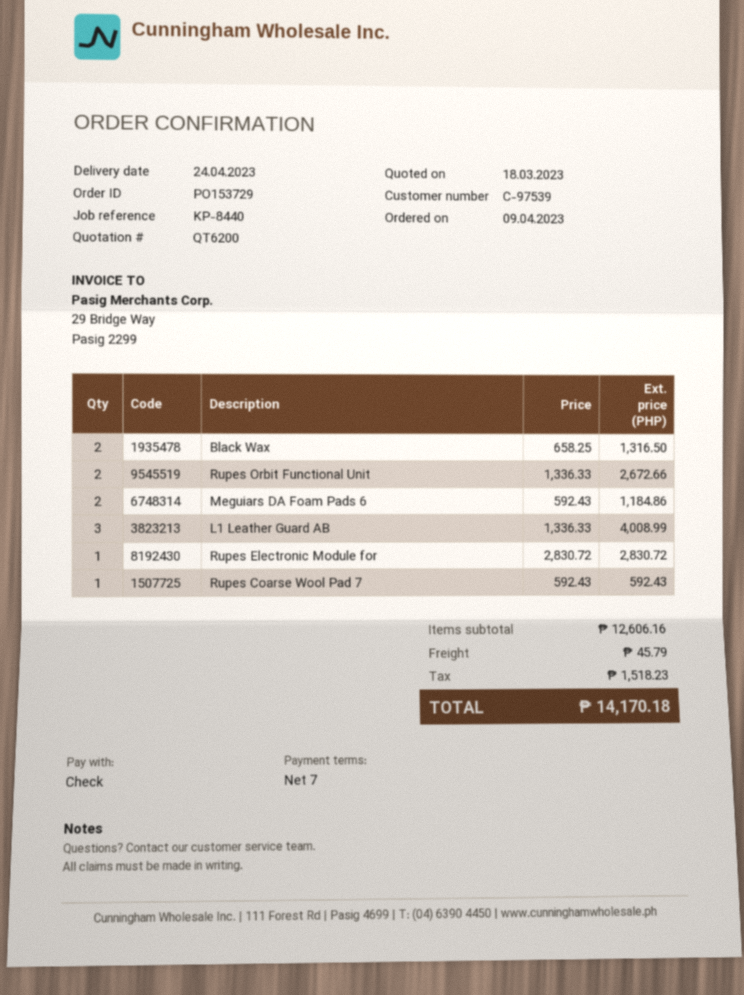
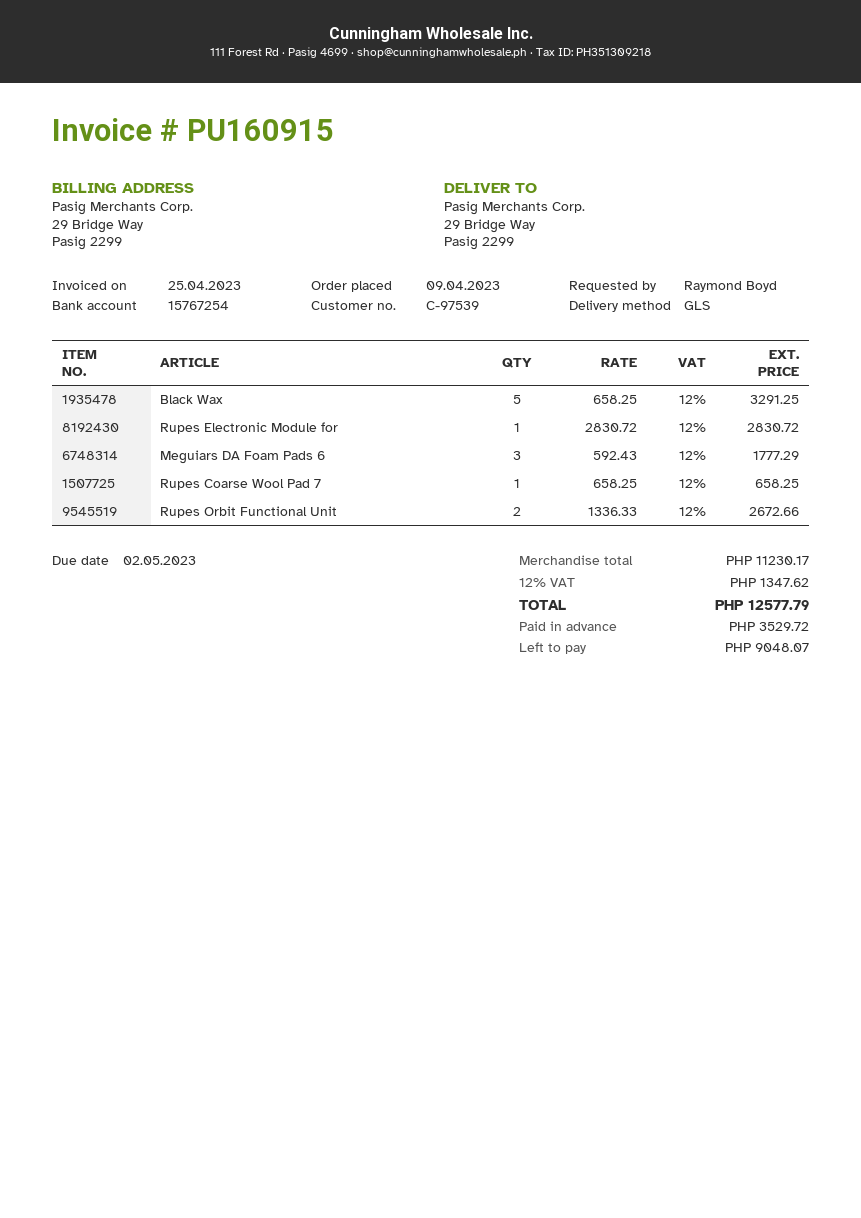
Black Wax: 2 x 658.25 = 1316.50 -> 5 x 658.25 = 3291.25
Meguiars DA Foam Pads 6: 2 x 592.43 = 1184.86 -> 3 x 592.43 = 1777.29
L1 Leather Guard AB: 3 x 1336.33 = 4008.99 -> none
Rupes Coarse Wool Pad 7: 1 x 592.43 = 592.43 -> 1 x 658.25 = 658.25
subtotal: 12606.16 -> 11230.17
shipping: 45.79 -> none
tax: 1518.23 -> 1347.62
total: 14170.18 -> 12577.79

